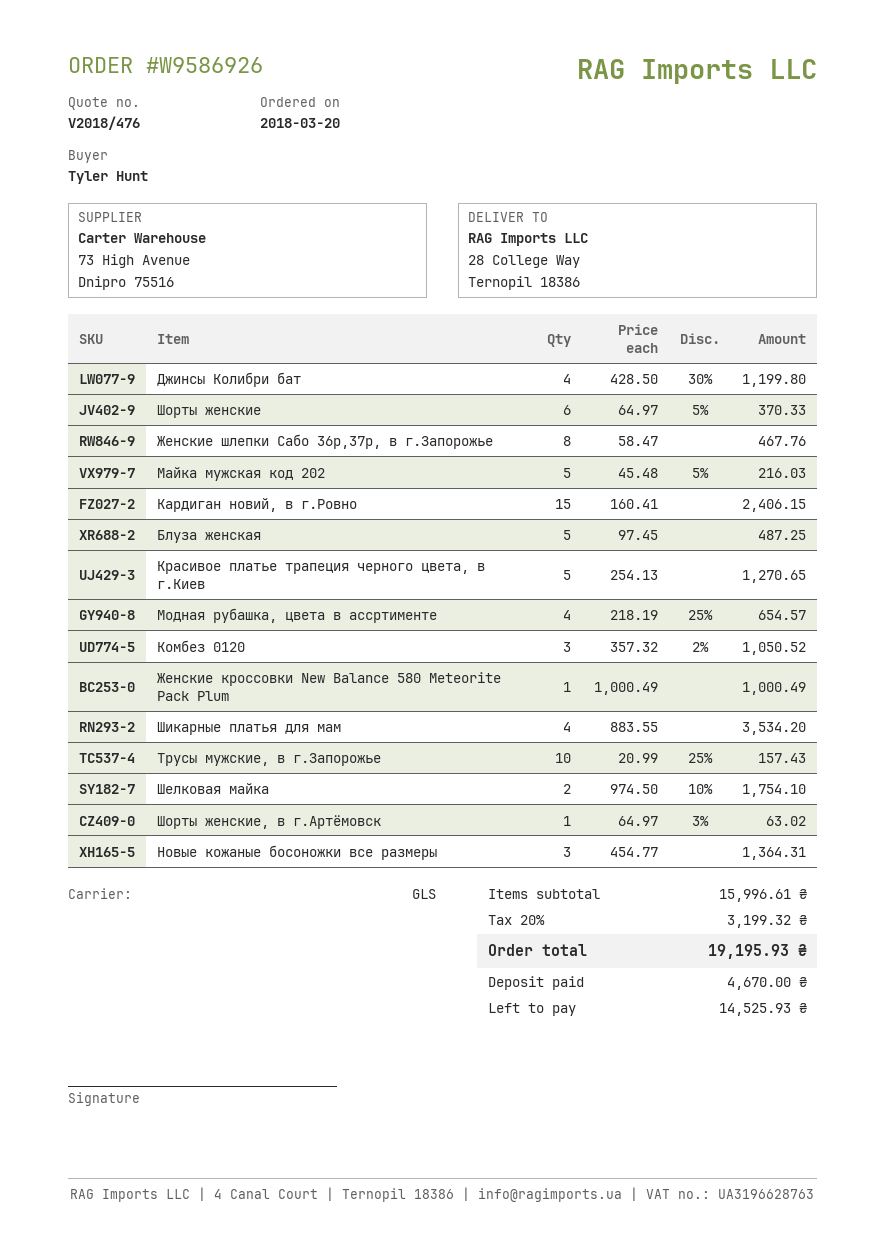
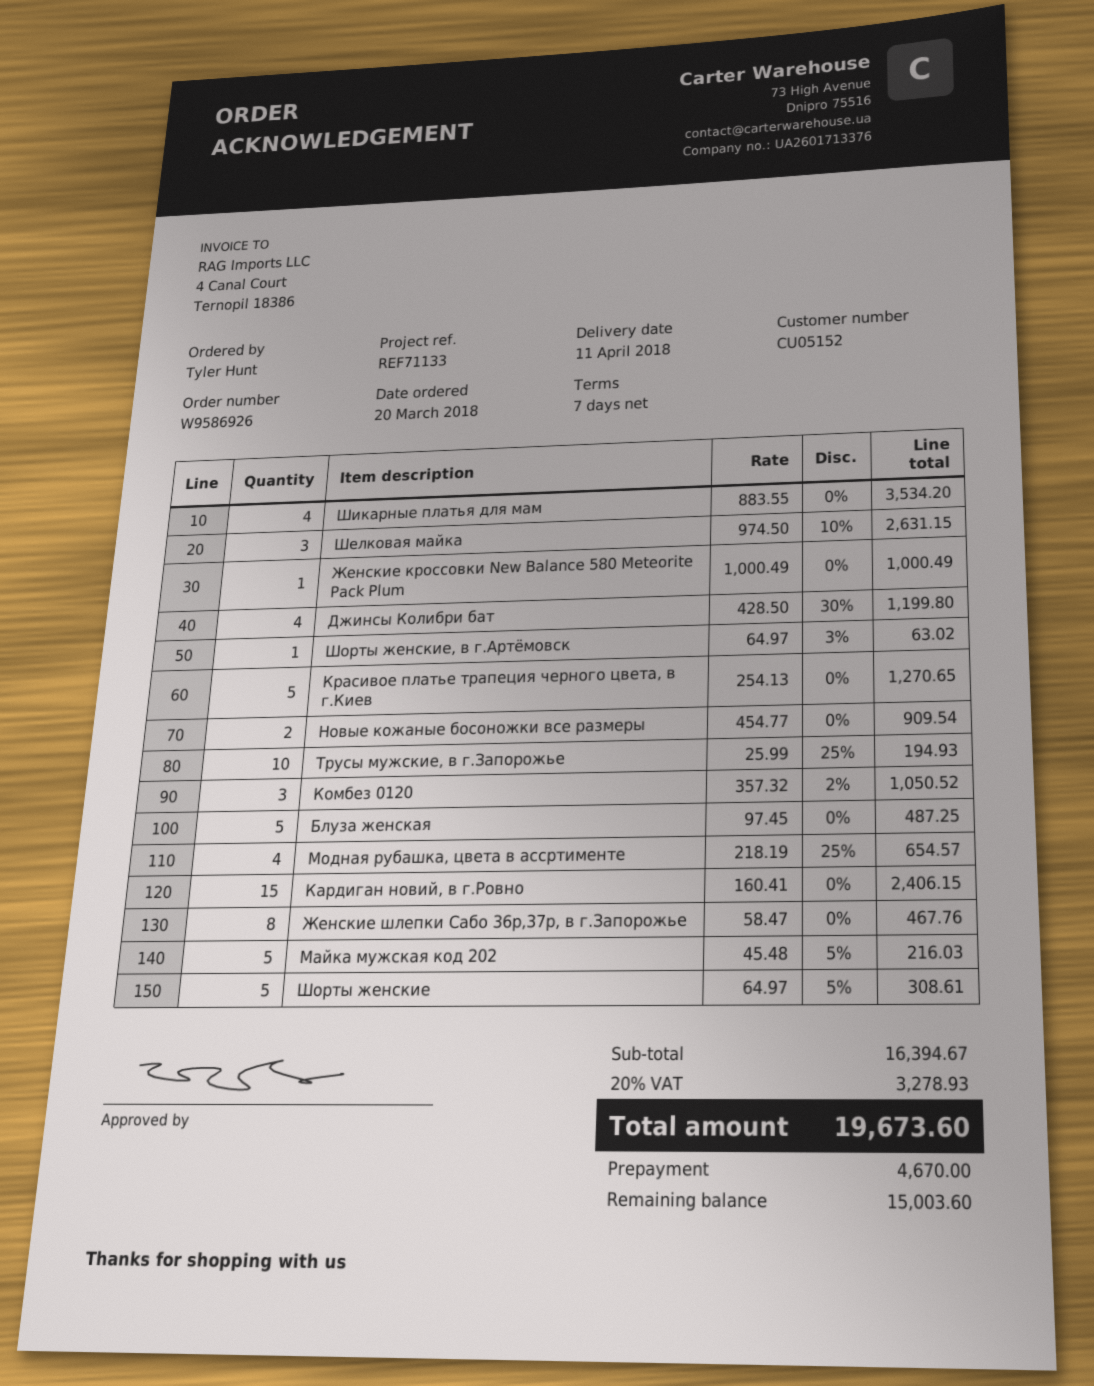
Шорты женские: 6 x 64.97 - 5% = 370.33 -> 5 x 64.97 - 5% = 308.61
Трусы мужские, в г.Запорожье: 10 x 20.99 - 25% = 157.43 -> 10 x 25.99 - 25% = 194.93
Шелковая майка: 2 x 974.50 - 10% = 1754.10 -> 3 x 974.50 - 10% = 2631.15
Новые кожаные босоножки все размеры: 3 x 454.77 = 1364.31 -> 2 x 454.77 = 909.54
subtotal: 15996.61 -> 16394.67
tax: 20% = 3199.32 -> 20% = 3278.93
total: 19195.93 -> 19673.60
balance: 14525.93 -> 15003.60

